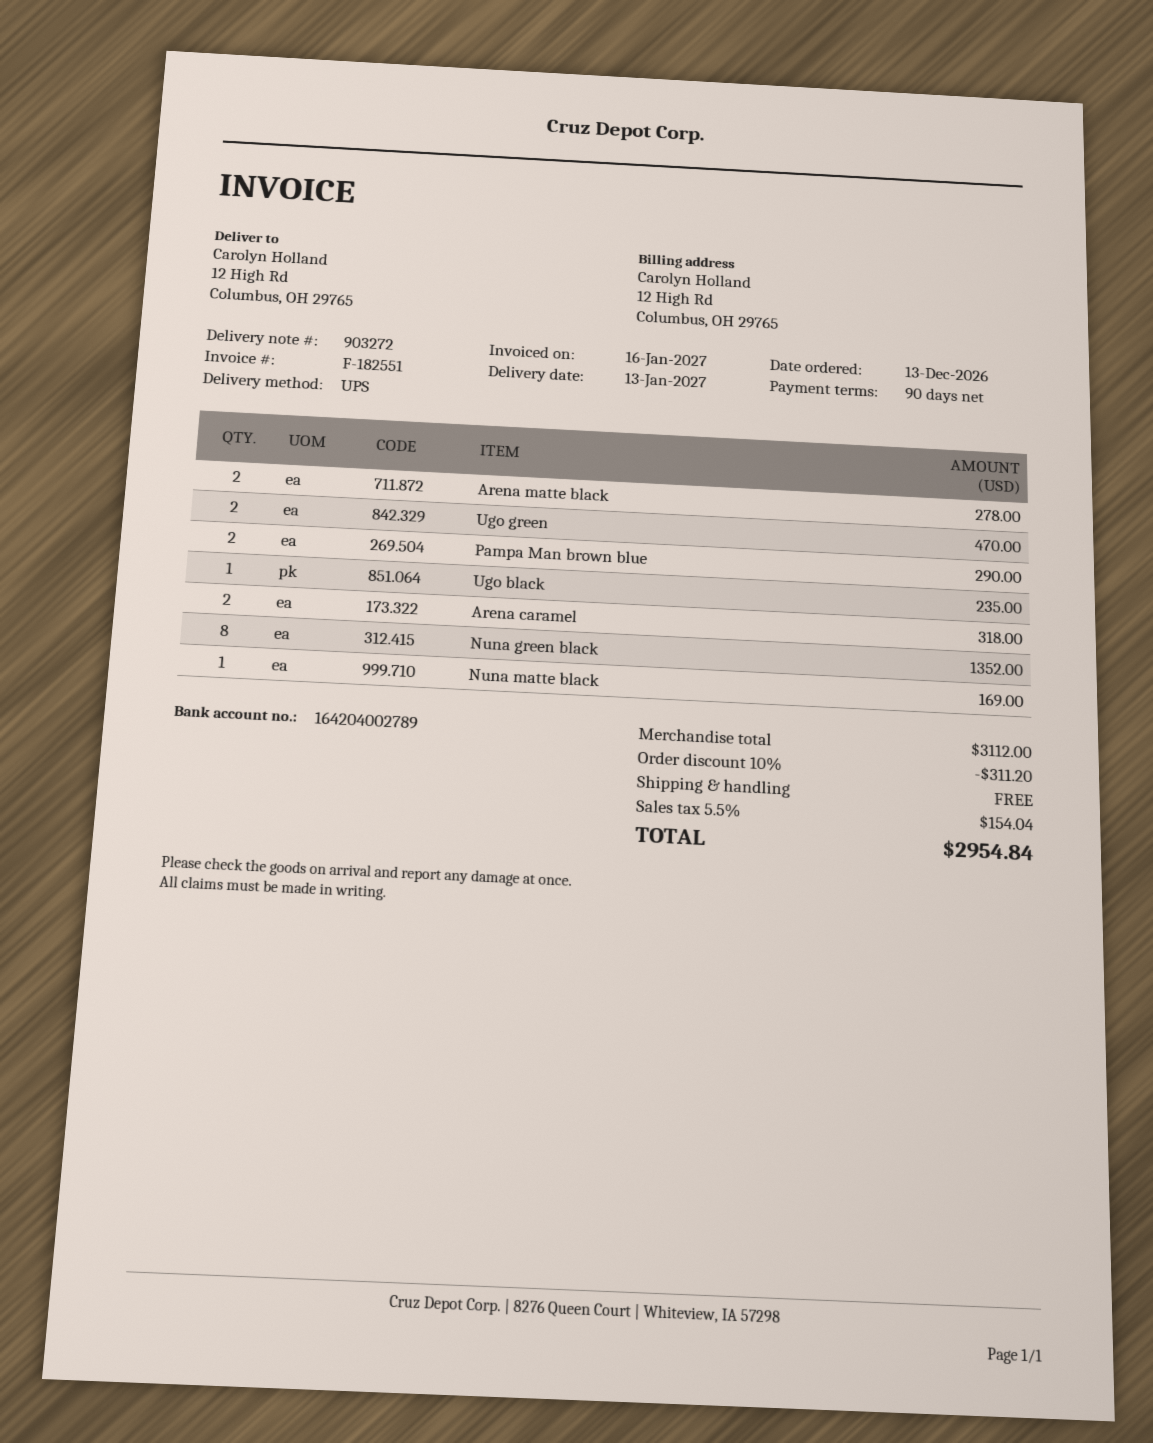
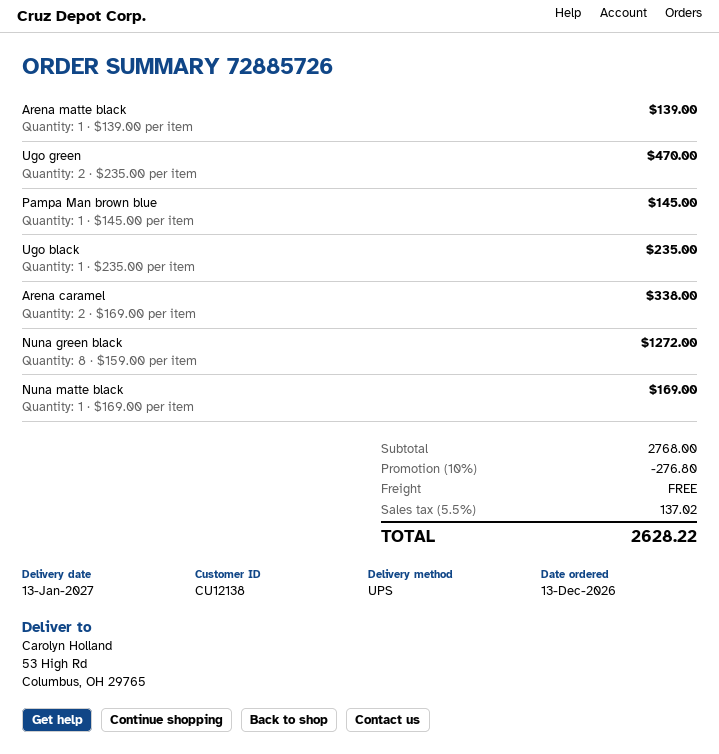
ship to: 12 High Rd, Columbus, OH 29765 -> 53 High Rd, Columbus, OH 29765
Arena matte black: 2 for 278.00 -> 1 for 139.00
Pampa Man brown blue: 2 for 290.00 -> 1 for 145.00
Arena caramel: 2 for 318.00 -> 2 for 338.00
Nuna green black: 8 for 1352.00 -> 8 for 1272.00
subtotal: 3112.00 -> 2768.00
discount: 10% = 311.20 -> 10% = 276.80
tax: 5.5% = 154.04 -> 5.5% = 137.02
total: 2954.84 -> 2628.22

